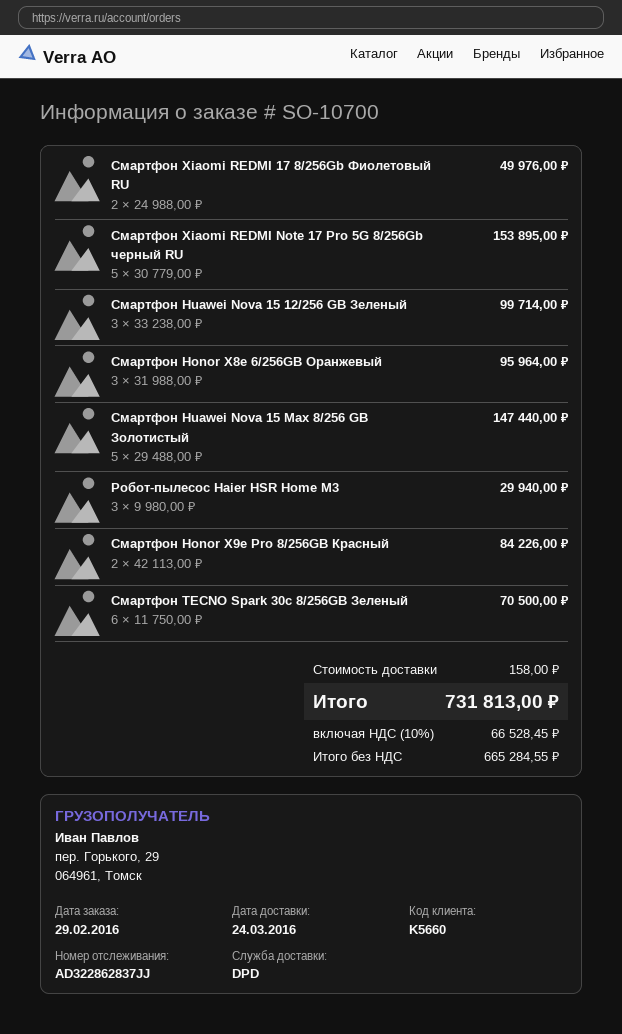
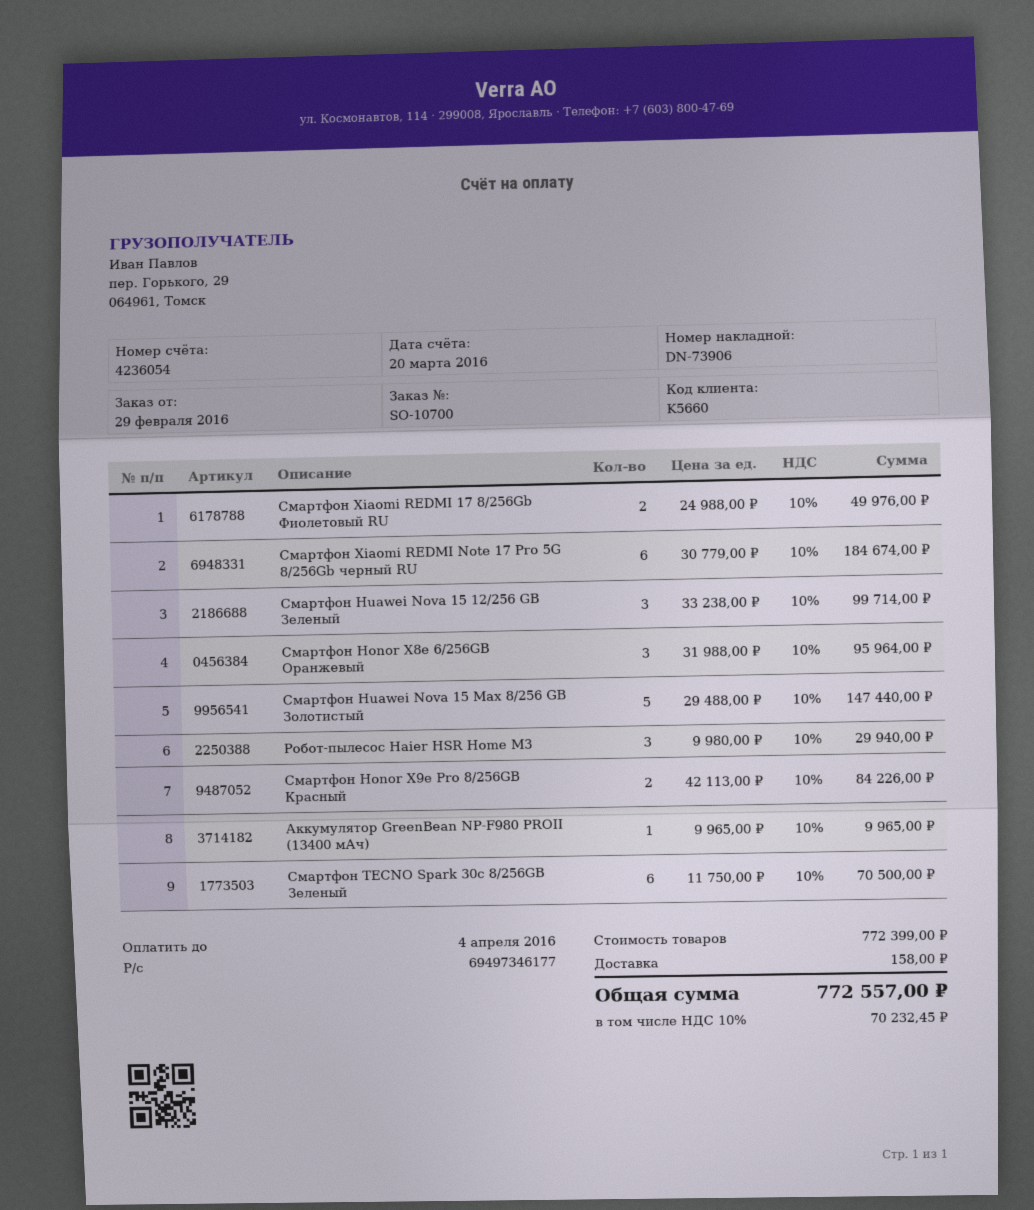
Смартфон Xiaomi REDMI Note 17 Pro 5G 8/256Gb черный RU: 5 x 30779.00 = 153895.00 -> 6 x 30779.00 = 184674.00
Аккумулятор GreenBean NP-F980 PROII (13400 мАч): none -> 1 x 9965.00 = 9965.00
tax: 10% = 66528.45 -> 10% = 70232.45
total: 731813.00 -> 772557.00

